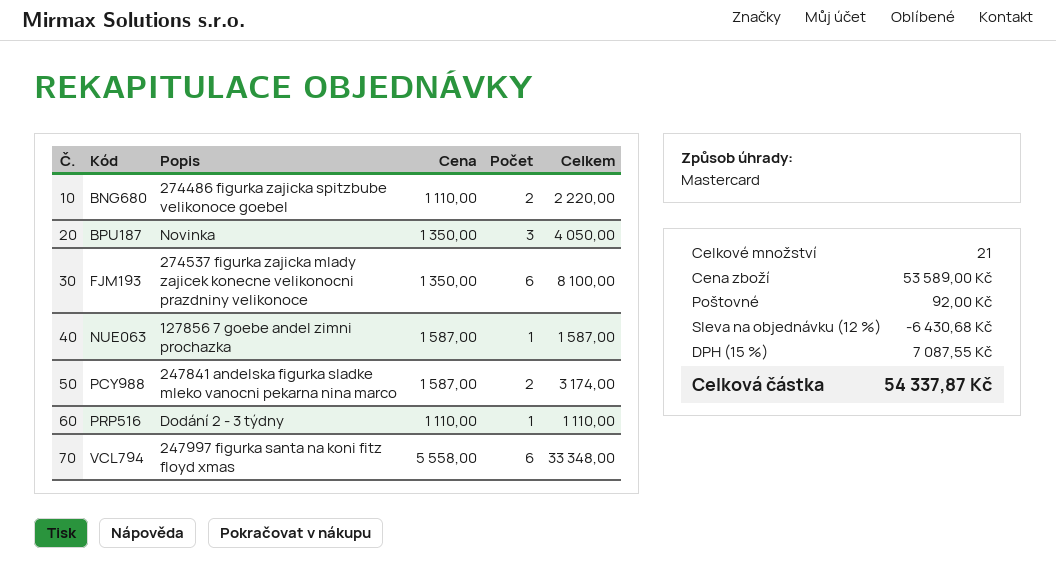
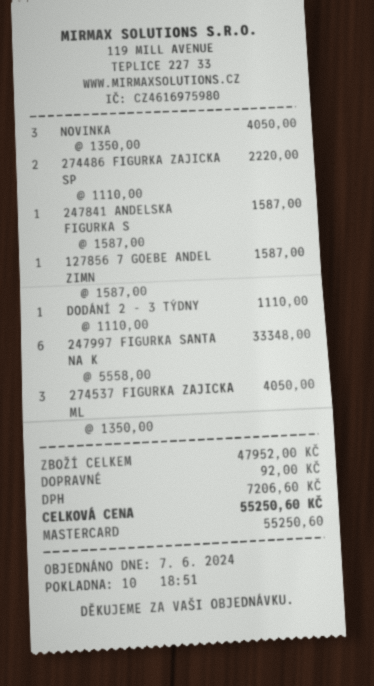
274537 figurka zajicka mlady zajicek konecne velikonocni prazdniny velikonoce: 6 x 1350.00 = 8100.00 -> 3 x 1350.00 = 4050.00
247841 andelska figurka sladke mleko vanocni pekarna nina marco: 2 x 1587.00 = 3174.00 -> 1 x 1587.00 = 1587.00
subtotal: 53589.00 -> 47952.00
discount: 12% = 6430.68 -> none
tax: 7087.55 -> 7206.60
total: 54337.87 -> 55250.60

